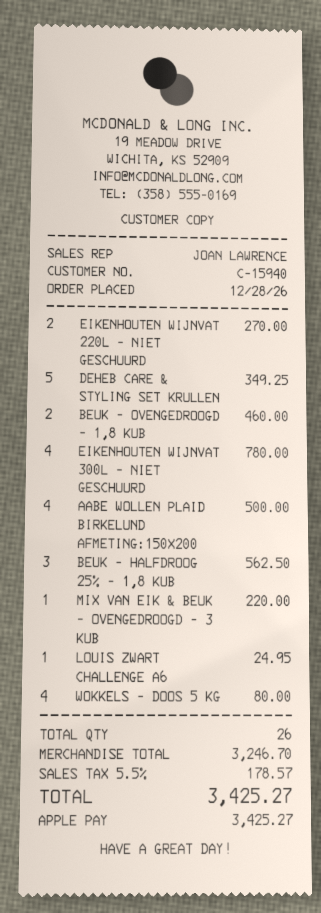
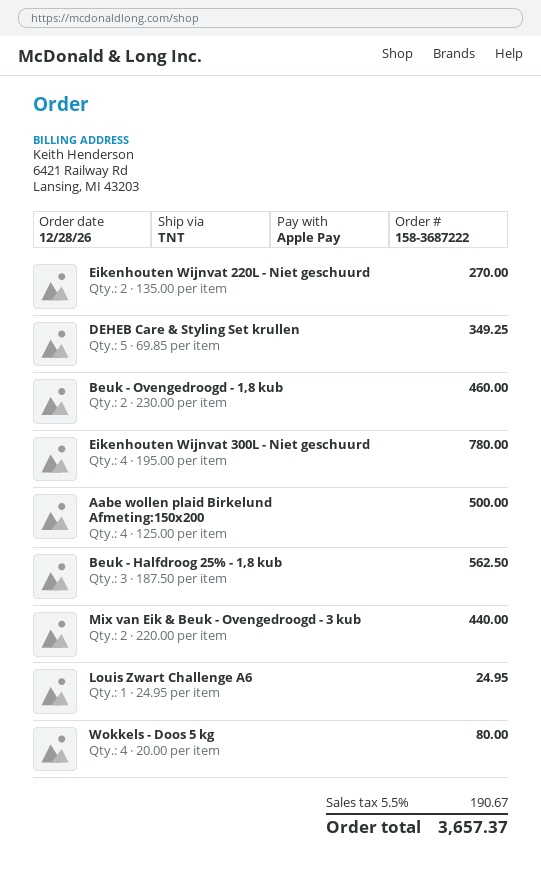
MIX VAN EIK & BEUK - OVENGEDROOGD - 3 KUB: 1 for 220.00 -> 2 for 440.00
tax: 5.5% = 178.57 -> 5.5% = 190.67
total: 3425.27 -> 3657.37

